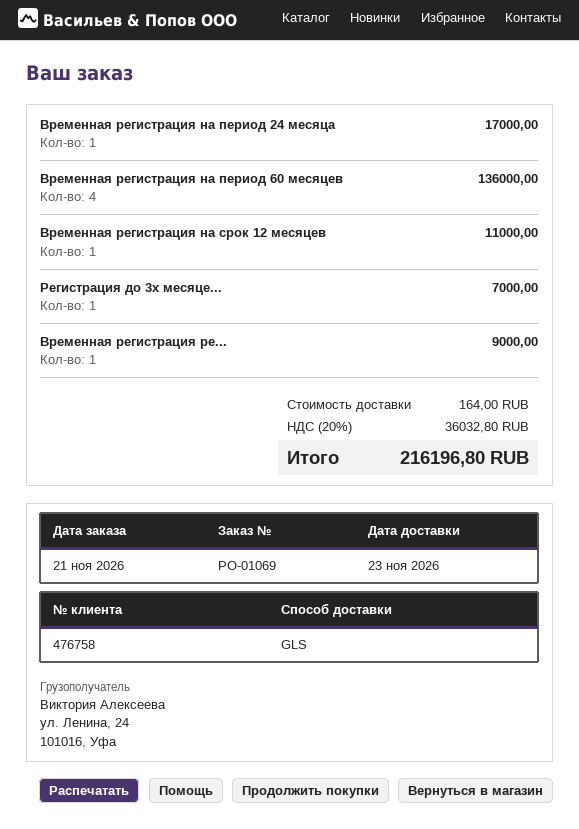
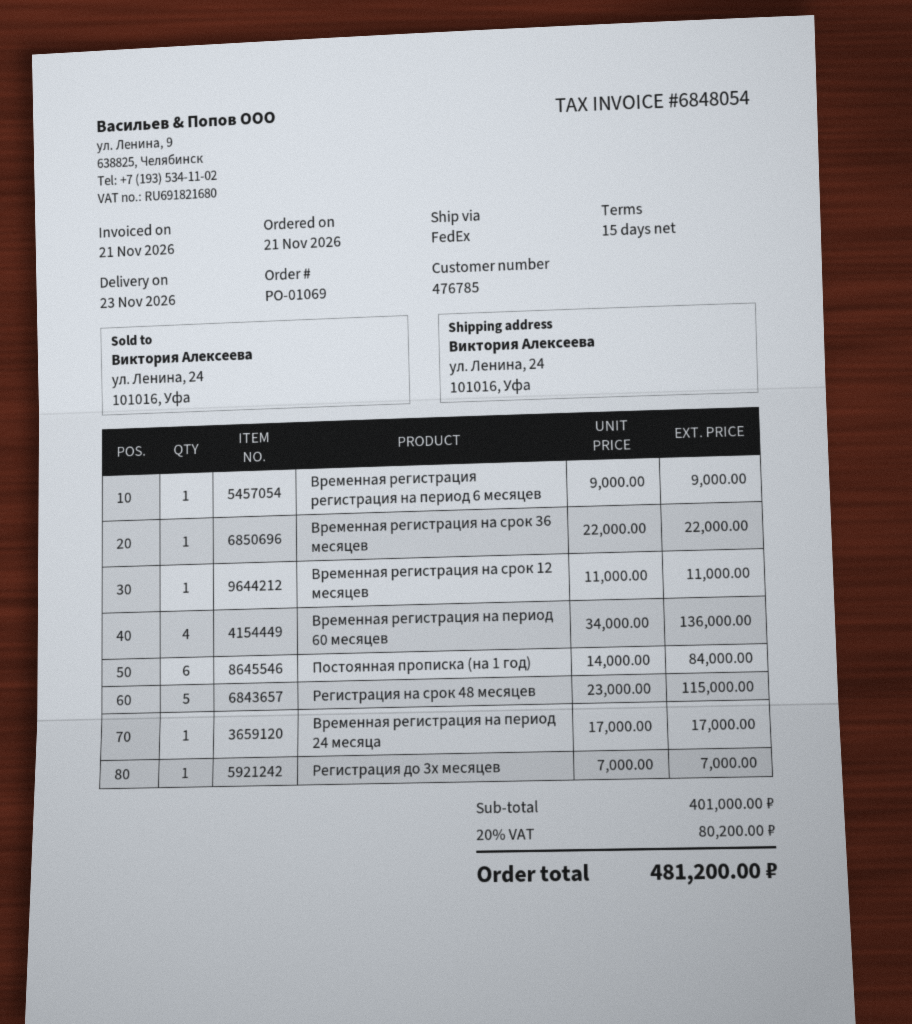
customer number: 476758 -> 476785
shipping method: GLS -> FedEx
Временная регистрация на срок 36 месяцев: none -> 1 for 22000.00
Постоянная прописка (на 1 год): none -> 6 for 84000.00
Регистрация на срок 48 месяцев: none -> 5 for 115000.00
shipping: 164.00 -> none
tax: 20% = 36032.80 -> 20% = 80200.00
total: 216196.80 -> 481200.00

